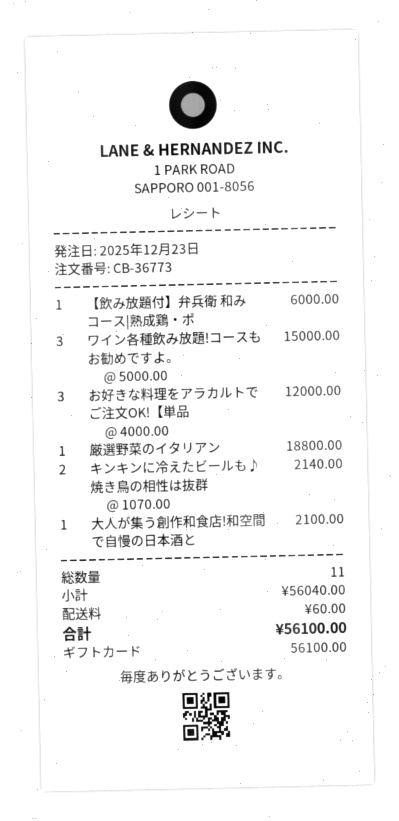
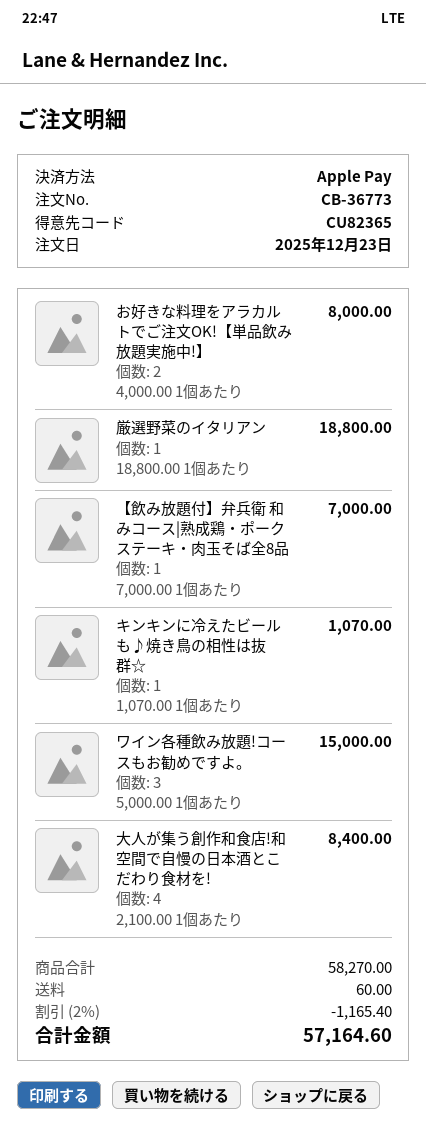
payment method: gift card -> Apple Pay
【飲み放題付】弁兵衛 和みコース|熟成鶏・ポ: 1 x 6000.00 = 6000.00 -> 1 x 7000.00 = 7000.00
お好きな料理をアラカルトでご注文OK!【単品: 3 x 4000.00 = 12000.00 -> 2 x 4000.00 = 8000.00
キンキンに冷えたビールも♪焼き鳥の相性は抜群: 2 x 1070.00 = 2140.00 -> 1 x 1070.00 = 1070.00
大人が集う創作和食店!和空間で自慢の日本酒と: 1 x 2100.00 = 2100.00 -> 4 x 2100.00 = 8400.00
subtotal: 56040.00 -> 58270.00
discount: none -> 2% = 1165.40
total: 56100.00 -> 57164.60

